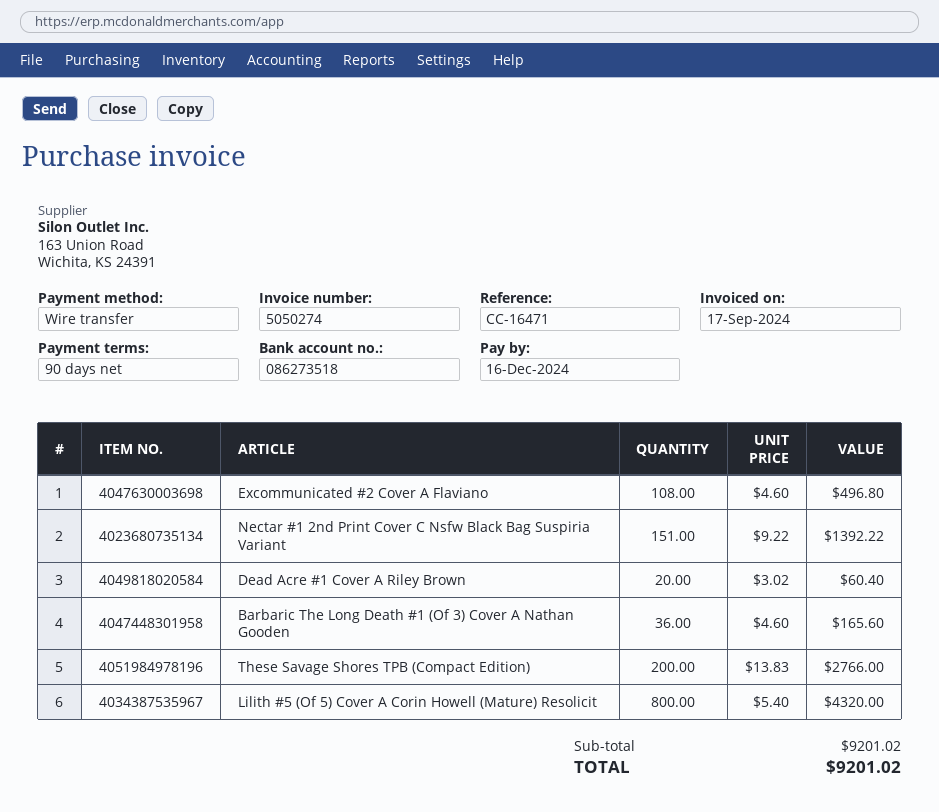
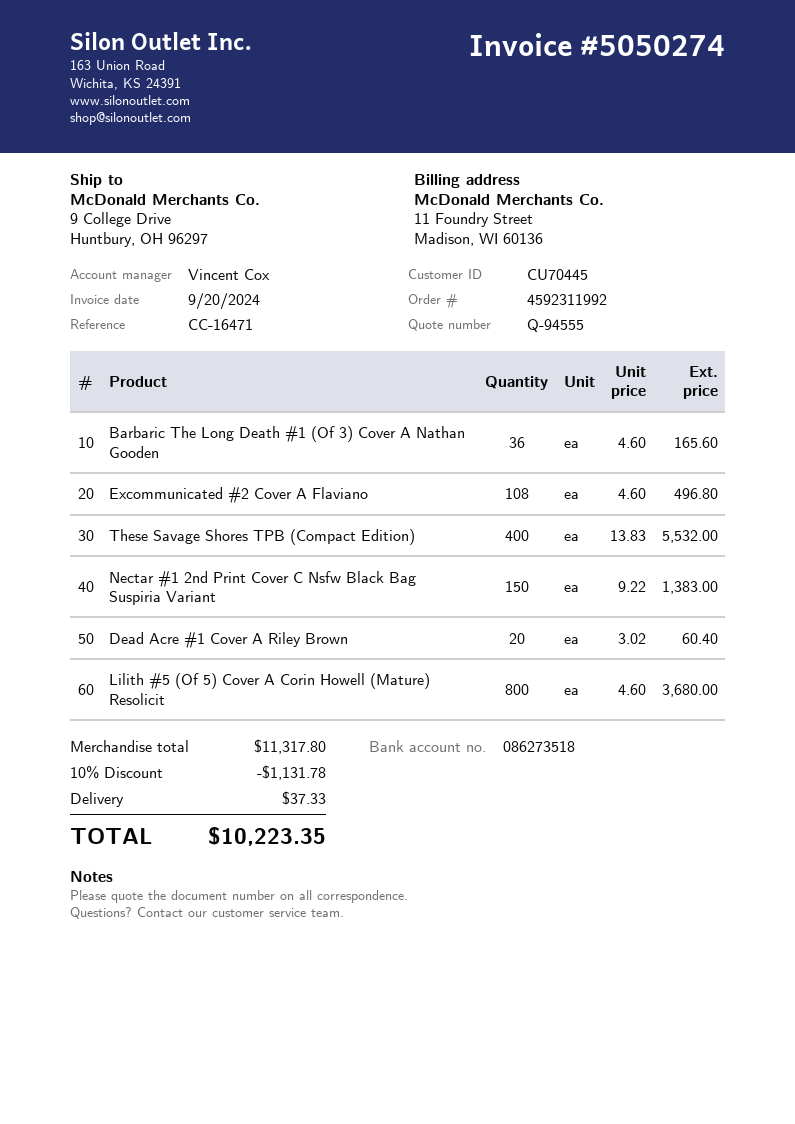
invoice date: 2024-09-17 -> 2024-09-20
Nectar #1 2nd Print Cover C Nsfw Black Bag Suspiria Variant: 151 x 9.22 = 1392.22 -> 150 x 9.22 = 1383.00
These Savage Shores TPB (Compact Edition): 200 x 13.83 = 2766.00 -> 400 x 13.83 = 5532.00
Lilith #5 (Of 5) Cover A Corin Howell (Mature) Resolicit: 800 x 5.40 = 4320.00 -> 800 x 4.60 = 3680.00
subtotal: 9201.02 -> 11317.80
discount: none -> 10% = 1131.78
shipping: none -> 37.33
total: 9201.02 -> 10223.35

